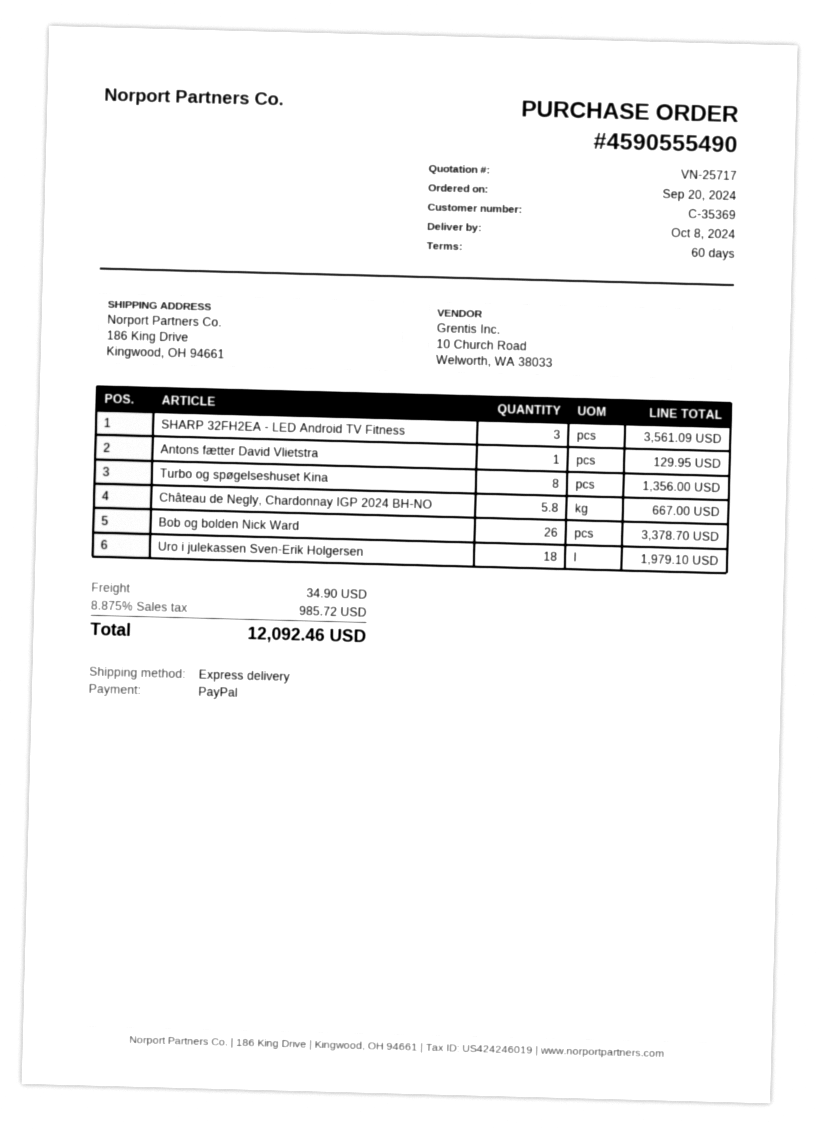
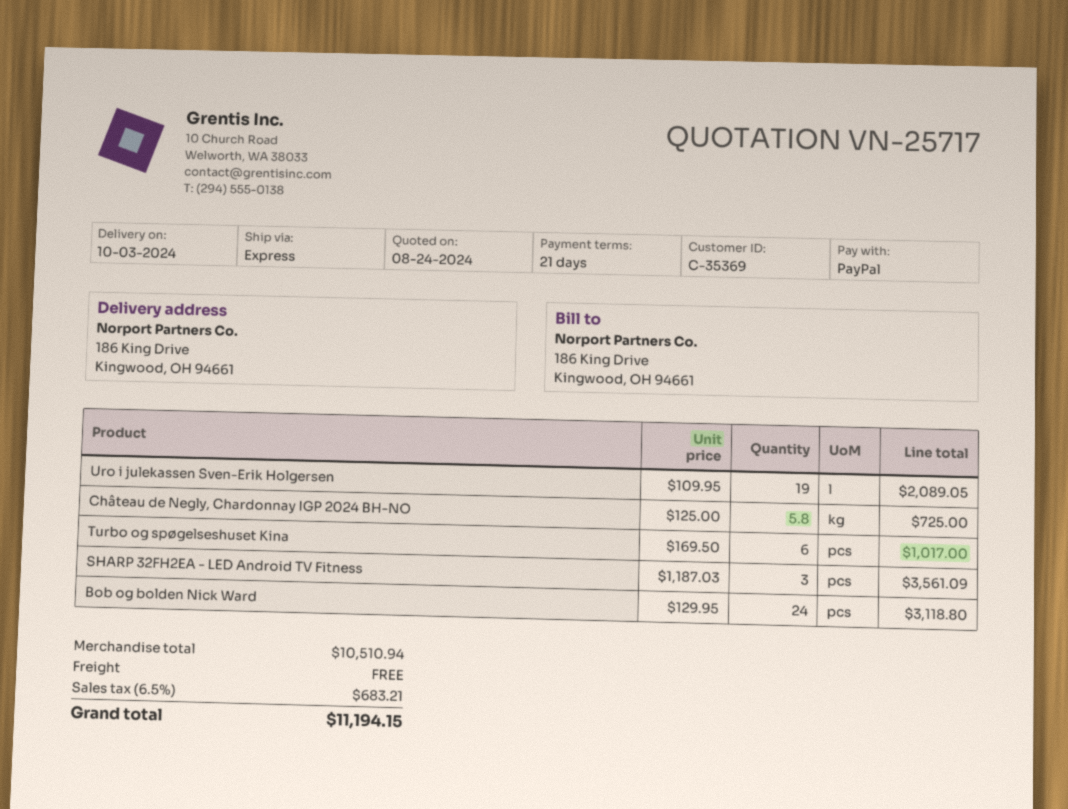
delivery date: 2024-10-08 -> 2024-10-03
payment terms: 60 days -> 21 days
Antons fætter David Vlietstra: 1 for 129.95 -> none
Turbo og spøgelseshuset Kina: 8 for 1356.00 -> 6 for 1017.00
Château de Negly, Chardonnay IGP 2024 BH-NO: 5.8 for 667.00 -> 5.8 for 725.00
Bob og bolden Nick Ward: 26 for 3378.70 -> 24 for 3118.80
Uro i julekassen Sven-Erik Holgersen: 18 for 1979.10 -> 19 for 2089.05
shipping: 34.90 -> 0.00
tax: 8.875% = 985.72 -> 6.5% = 683.21
total: 12092.46 -> 11194.15

